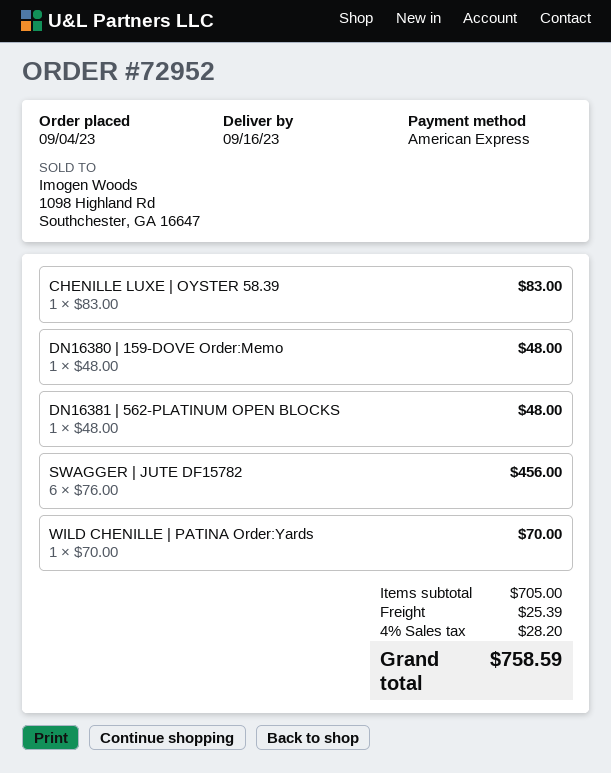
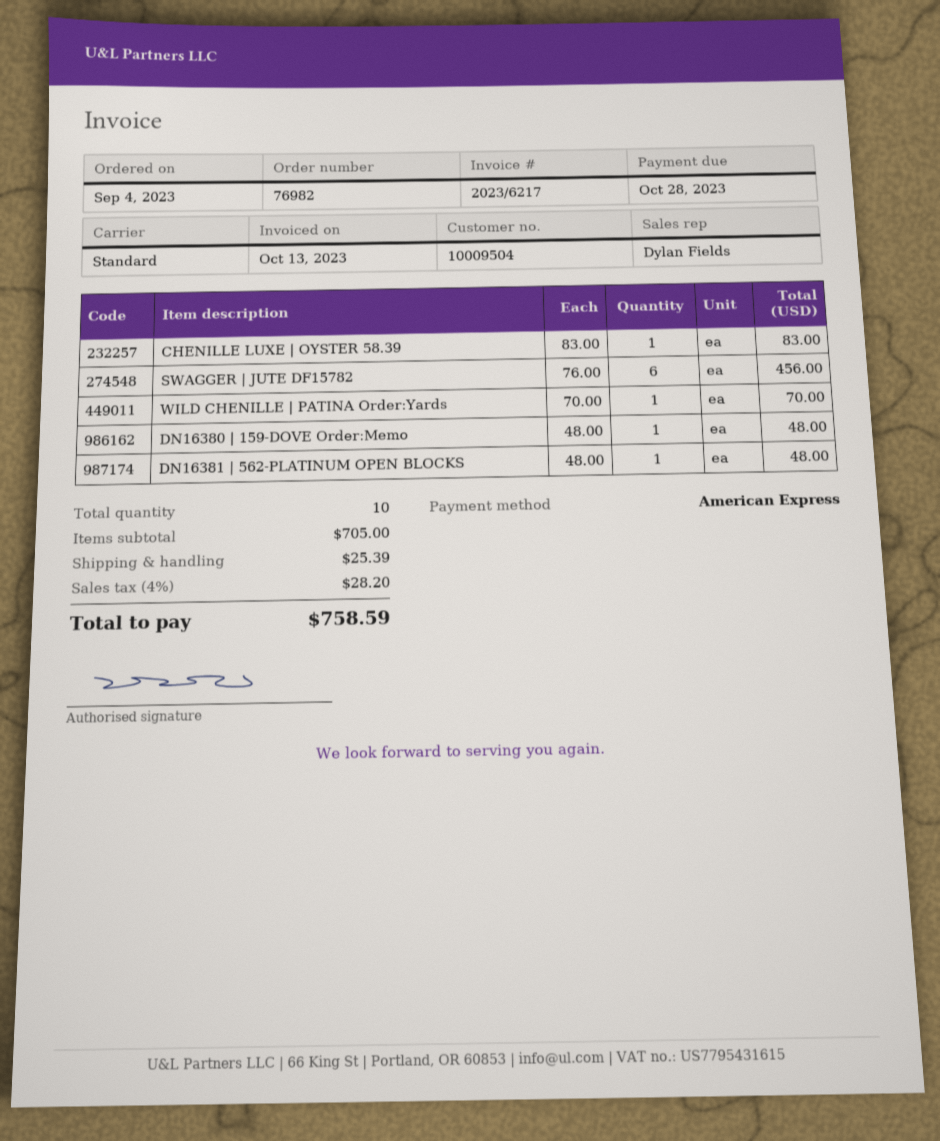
order number: 72952 -> 76982

